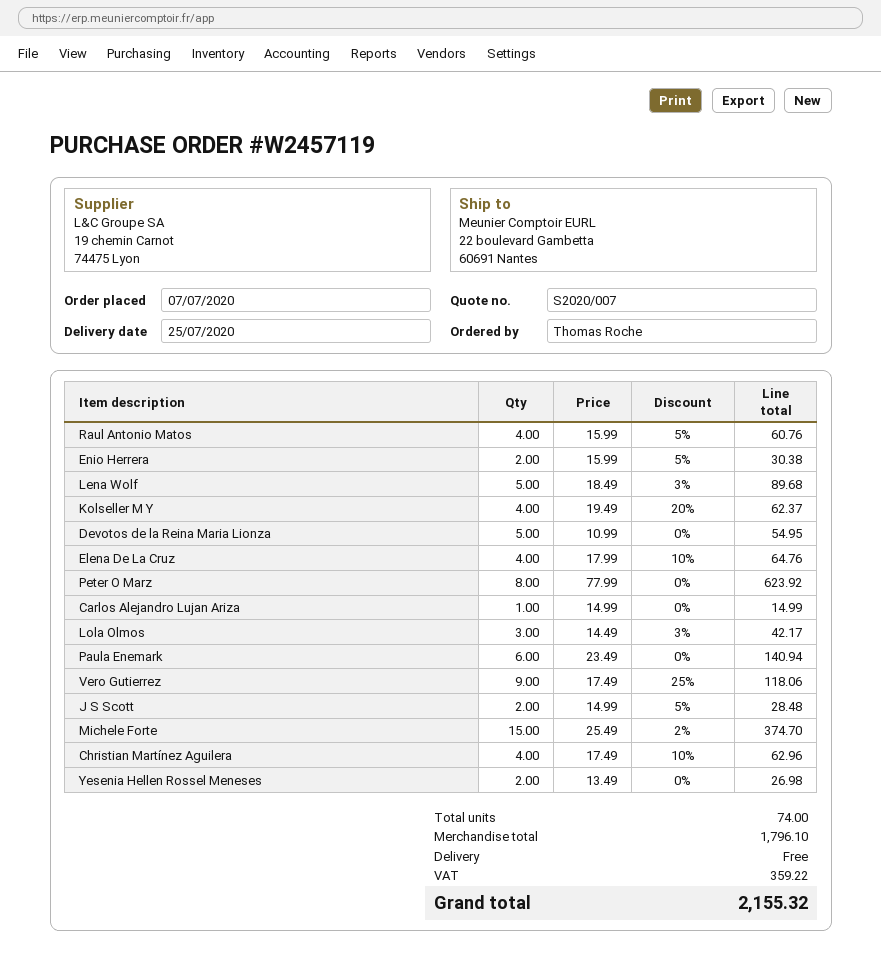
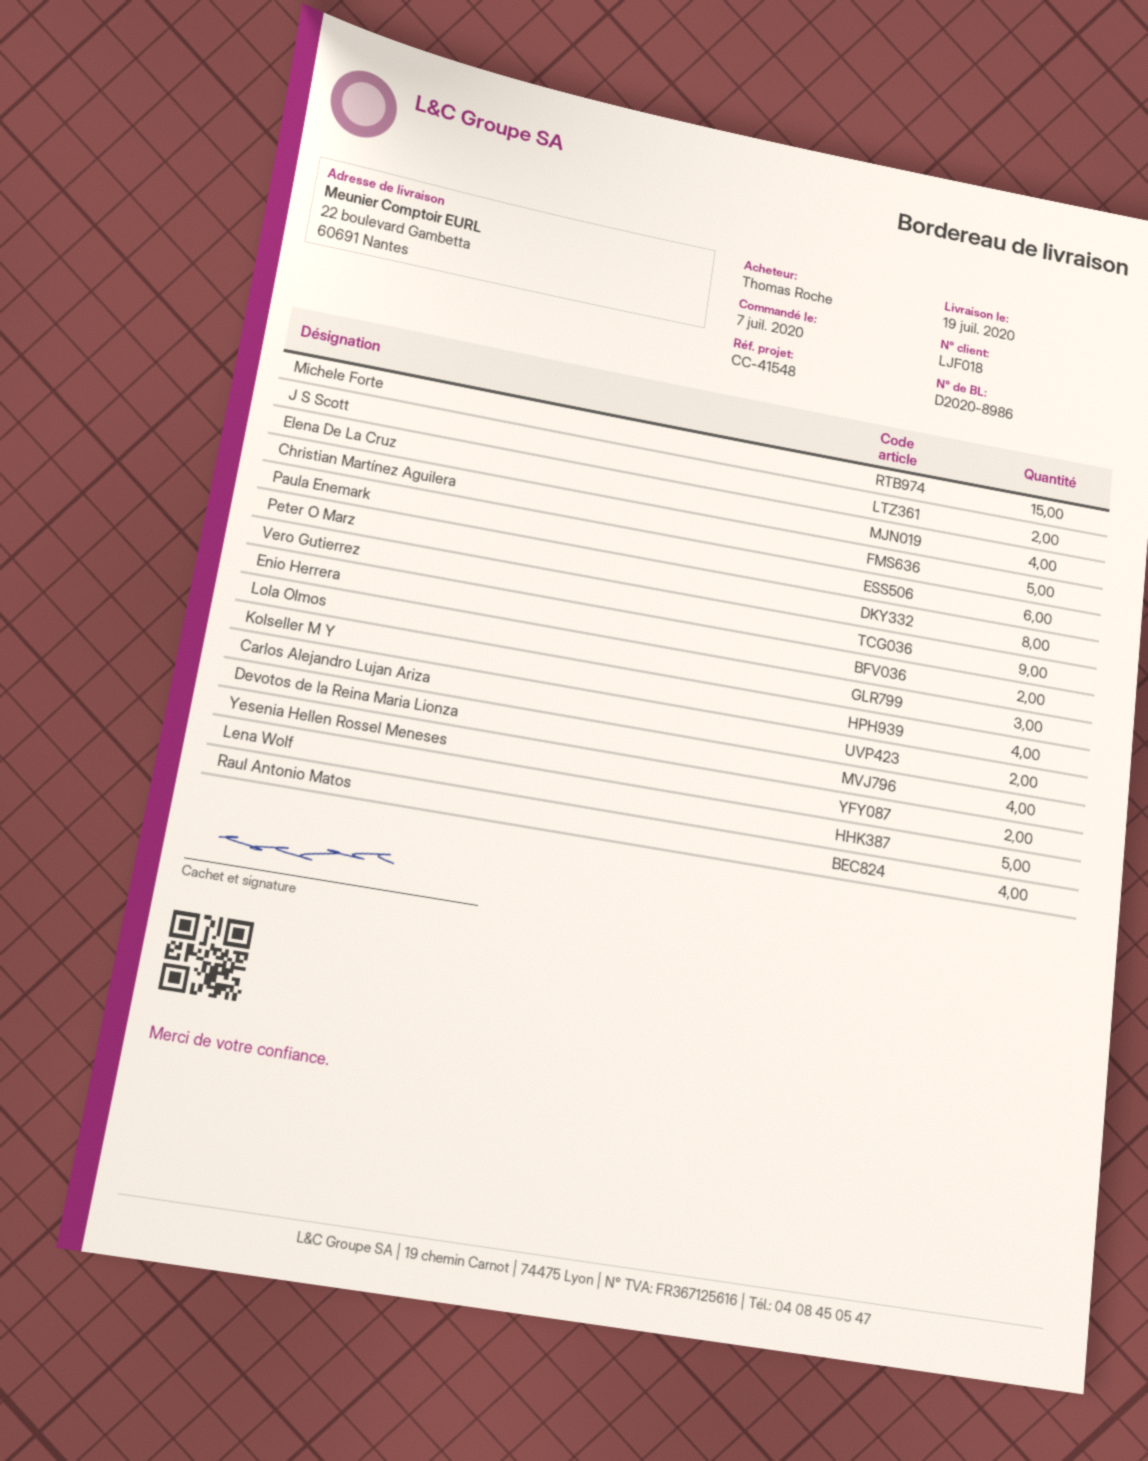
delivery date: 2020-07-25 -> 2020-07-19
Devotos de la Reina Maria Lionza: 5 -> 4
Carlos Alejandro Lujan Ariza: 1 -> 2
Christian Martínez Aguilera: 4 -> 5

